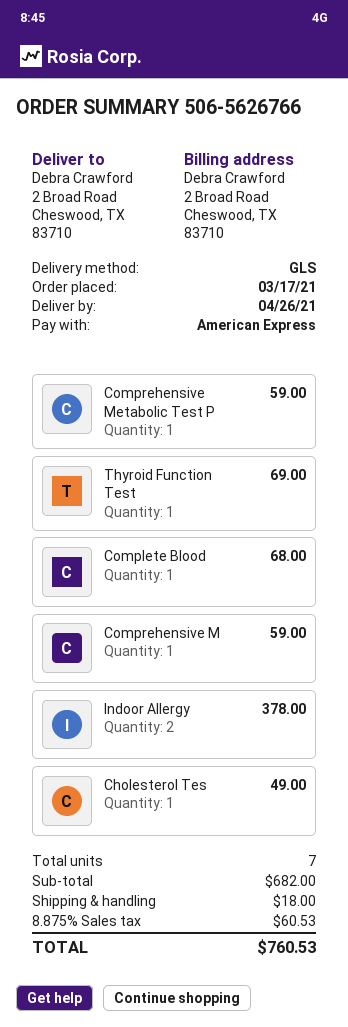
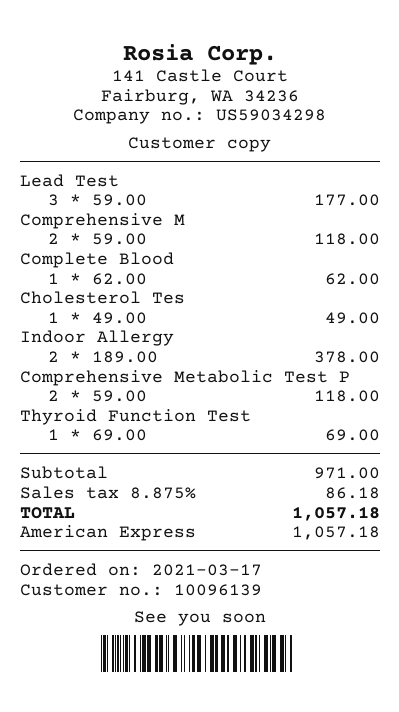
Comprehensive Metabolic Test P: 1 for 59.00 -> 2 for 118.00
Complete Blood: 1 for 68.00 -> 1 for 62.00
Comprehensive M: 1 for 59.00 -> 2 for 118.00
Lead Test: none -> 3 for 177.00
subtotal: 682.00 -> 971.00
shipping: 18.00 -> none
tax: 8.875% = 60.53 -> 8.875% = 86.18
total: 760.53 -> 1057.18

